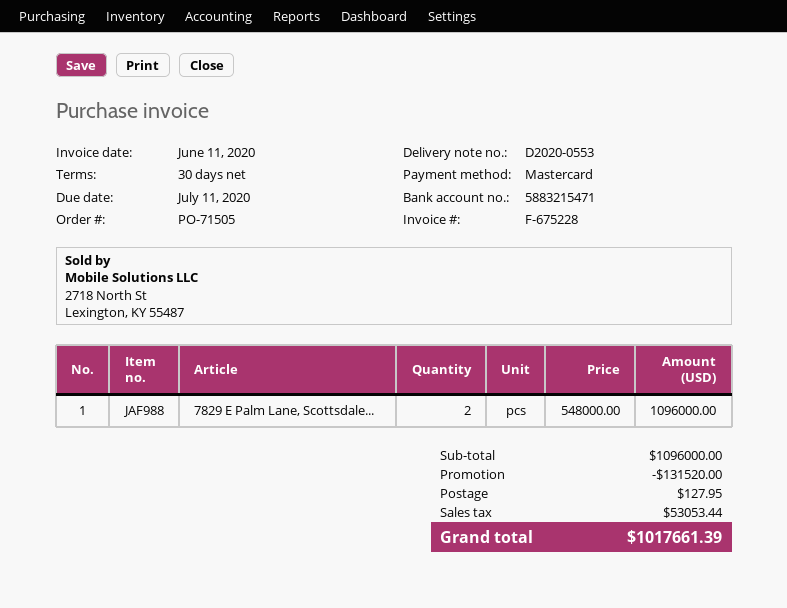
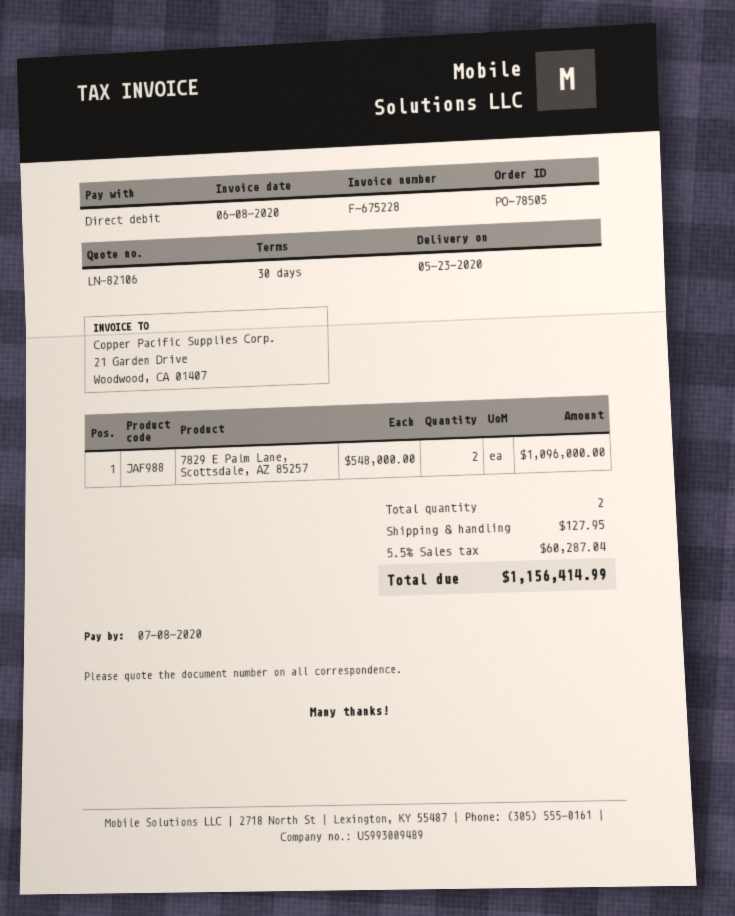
order number: PO-71505 -> PO-78505
invoice date: 2020-06-11 -> 2020-06-08
due date: 2020-07-11 -> 2020-07-08
payment method: Mastercard -> direct debit
discount: 131520.00 -> none
tax: 53053.44 -> 60287.04
total: 1017661.39 -> 1156414.99

